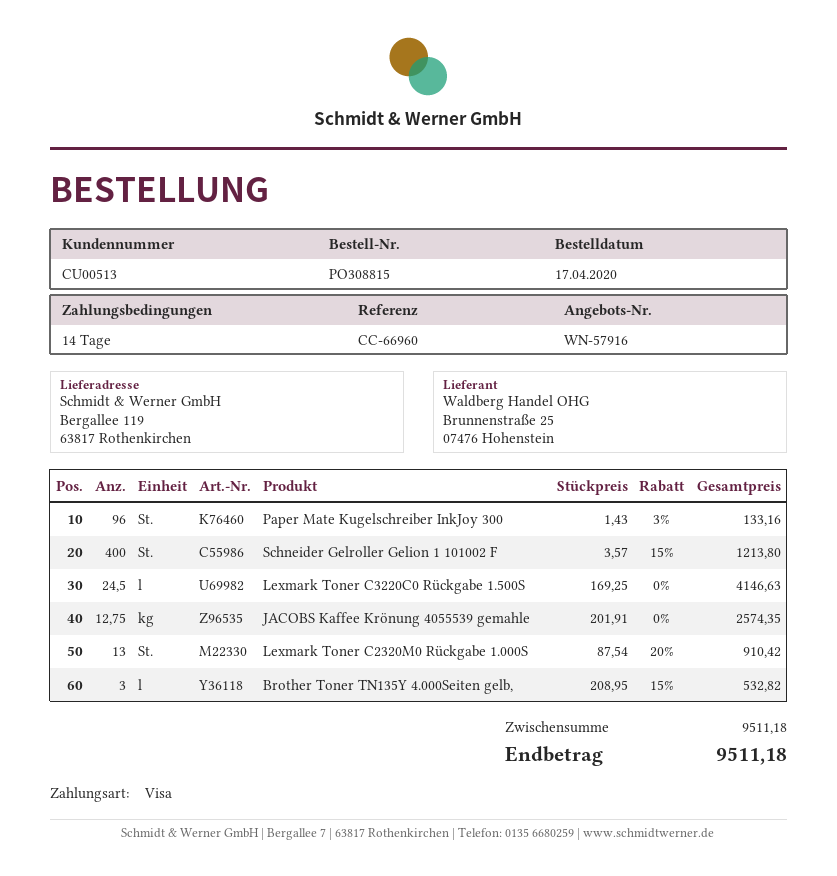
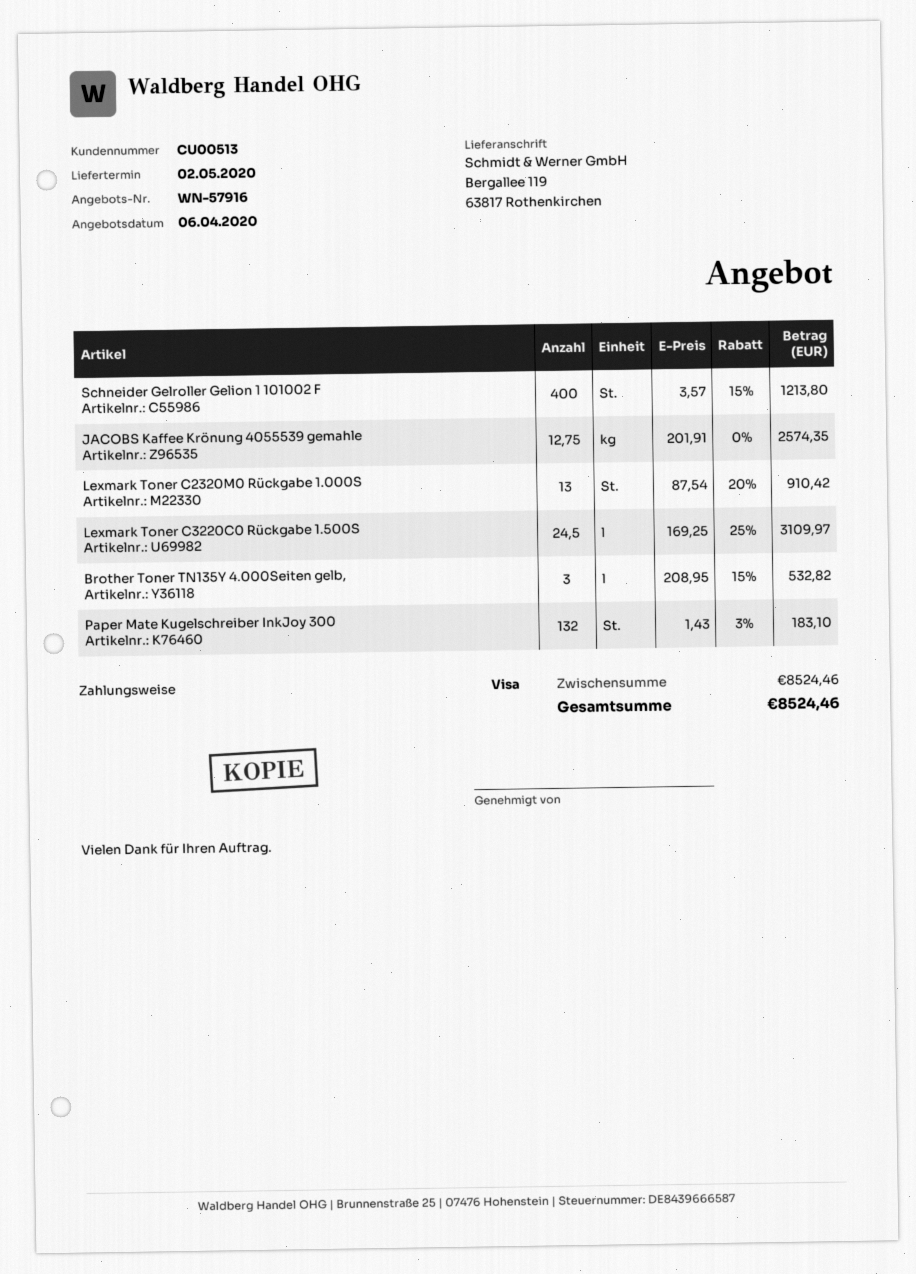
Paper Mate Kugelschreiber InkJoy 300: 96 x 1.43 - 3% = 133.16 -> 132 x 1.43 - 3% = 183.10
Lexmark Toner C3220C0 Rückgabe 1.500S: 24.5 x 169.25 = 4146.63 -> 24.5 x 169.25 - 25% = 3109.97
subtotal: 9511.18 -> 8524.46
total: 9511.18 -> 8524.46

